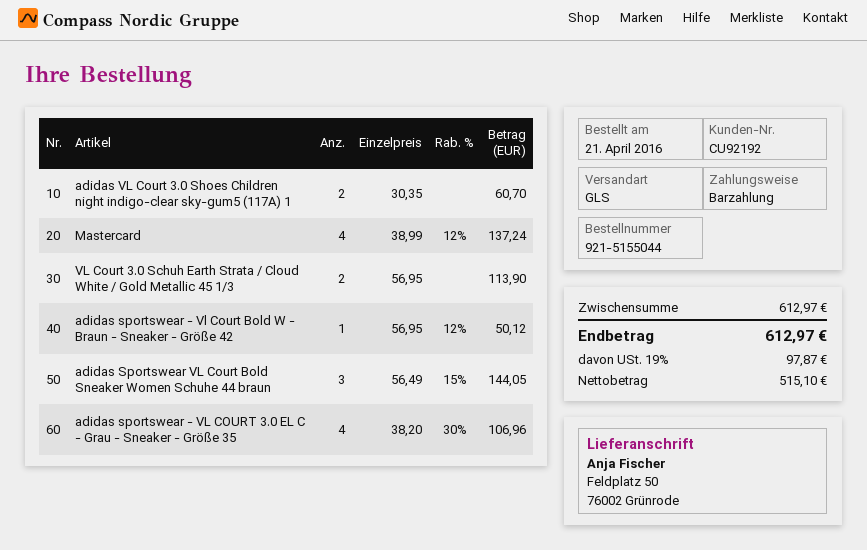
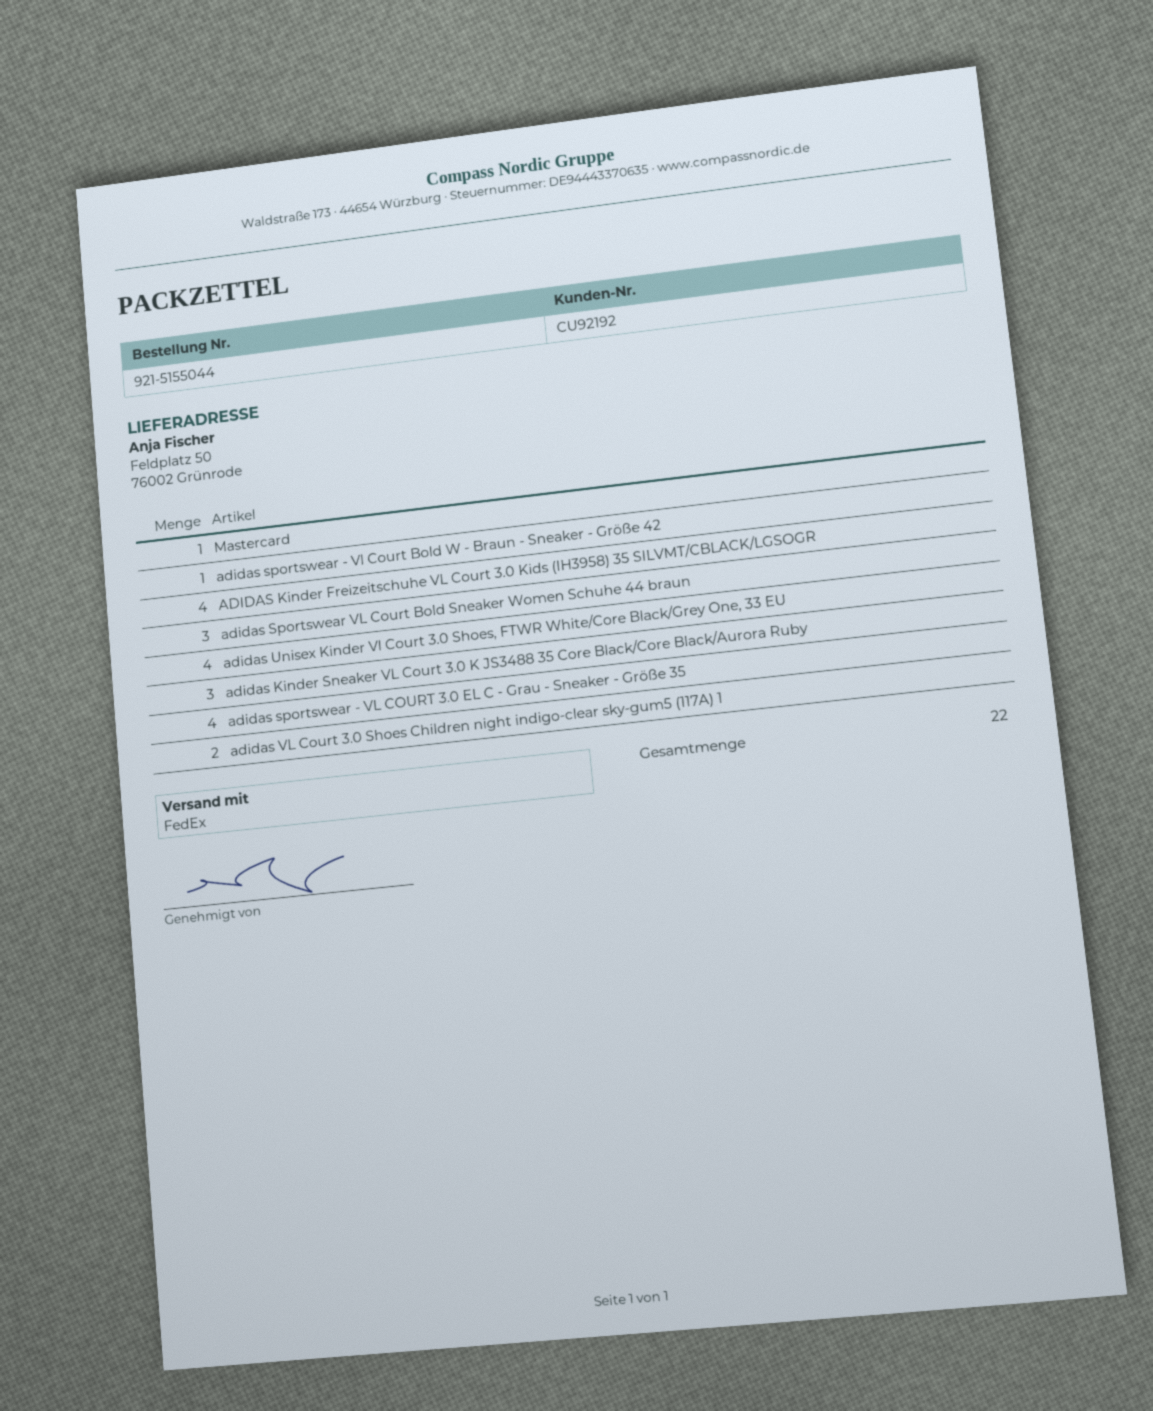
shipping method: GLS -> FedEx
Mastercard: 4 -> 1
VL Court 3.0 Schuh Earth Strata / Cloud White / Gold Metallic 45 1/3: 2 -> none
ADIDAS Kinder Freizeitschuhe VL Court 3.0 Kids (IH3958) 35 SILVMT/CBLACK/LGSOGR: none -> 4
adidas Unisex Kinder Vl Court 3.0 Shoes, FTWR White/Core Black/Grey One, 33 EU: none -> 4
adidas Kinder Sneaker VL Court 3.0 K JS3488 35 Core Black/Core Black/Aurora Ruby: none -> 3

